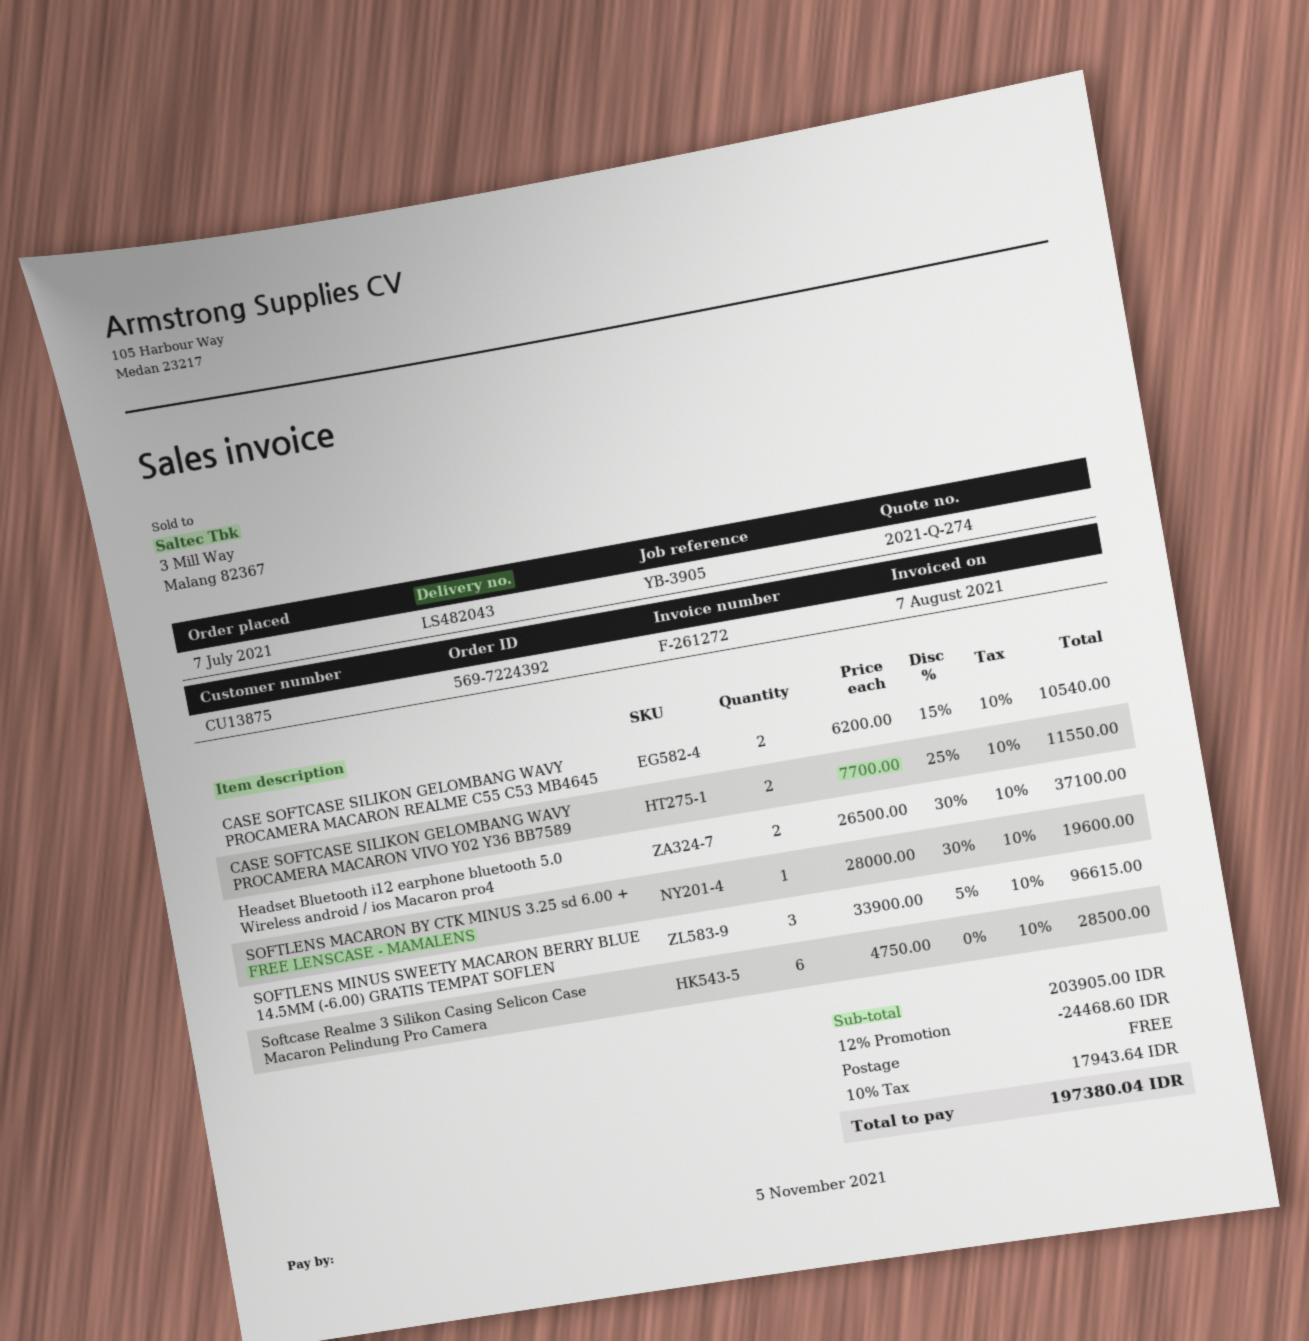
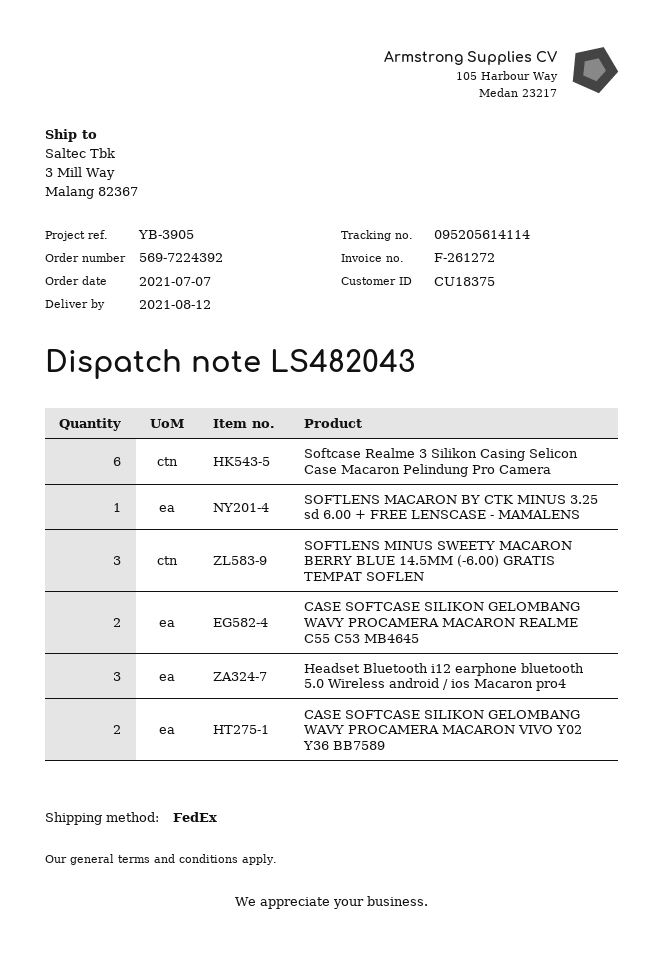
customer number: CU13875 -> CU18375
Headset Bluetooth i12 earphone bluetooth 5.0 Wireless android / ios Macaron pro4: 2 -> 3

